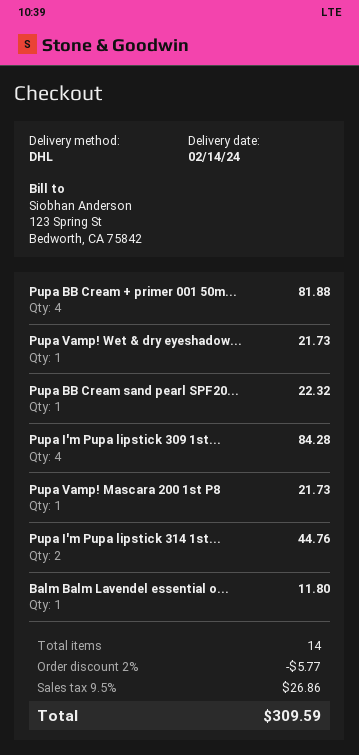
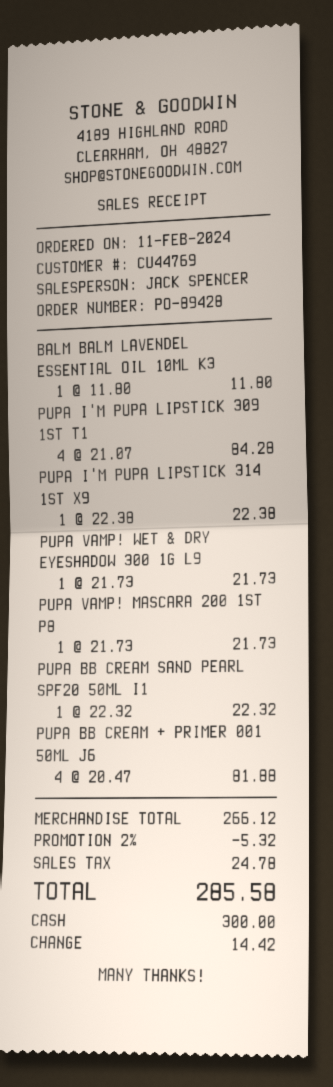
Pupa I'm Pupa lipstick 314 1st...: 2 for 44.76 -> 1 for 22.38
discount: 2% = 5.77 -> 2% = 5.32
tax: 26.86 -> 24.78
total: 309.59 -> 285.58

